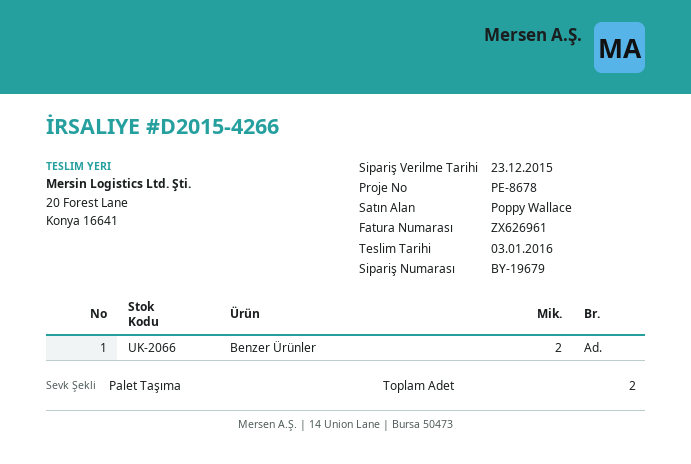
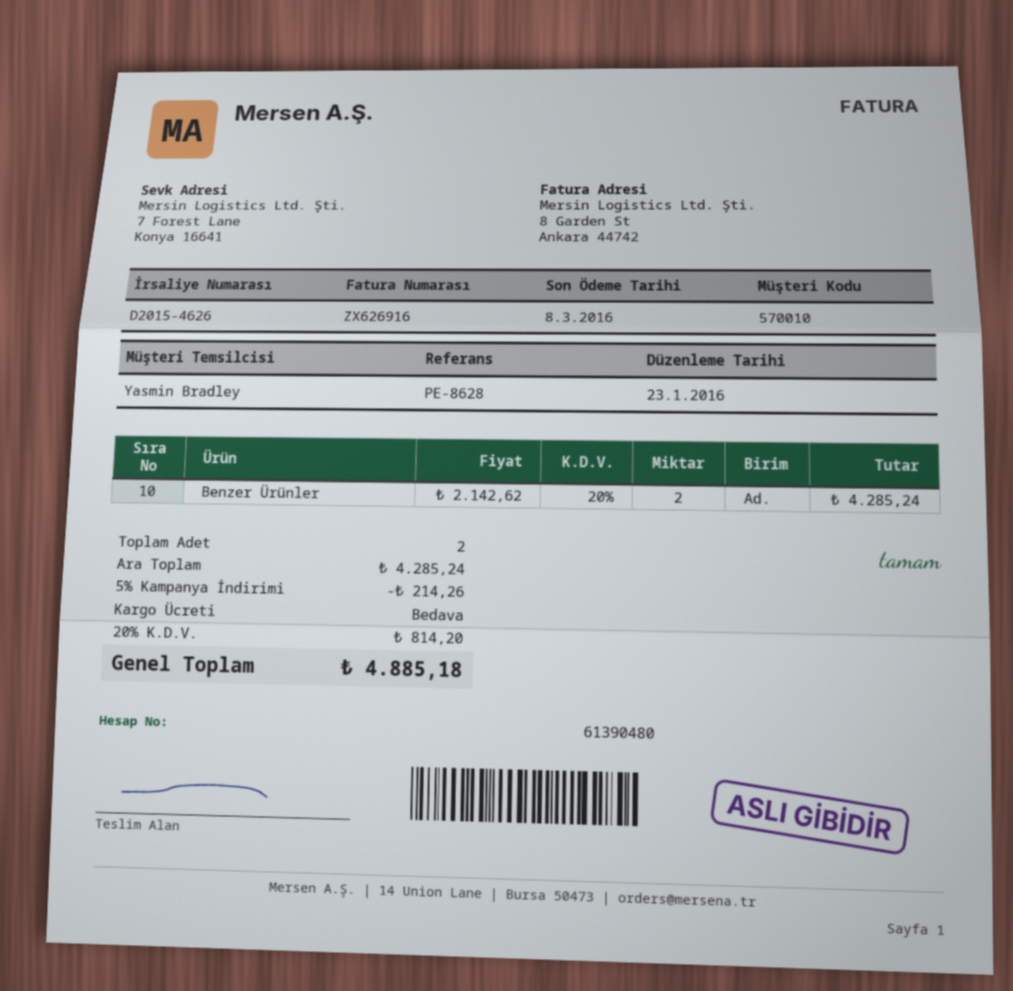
delivery note number: D2015-4266 -> D2015-4626
invoice number: ZX626961 -> ZX626916
reference: PE-8678 -> PE-8628
ship to: 20 Forest Lane, Konya 16641 -> 7 Forest Lane, Konya 16641

